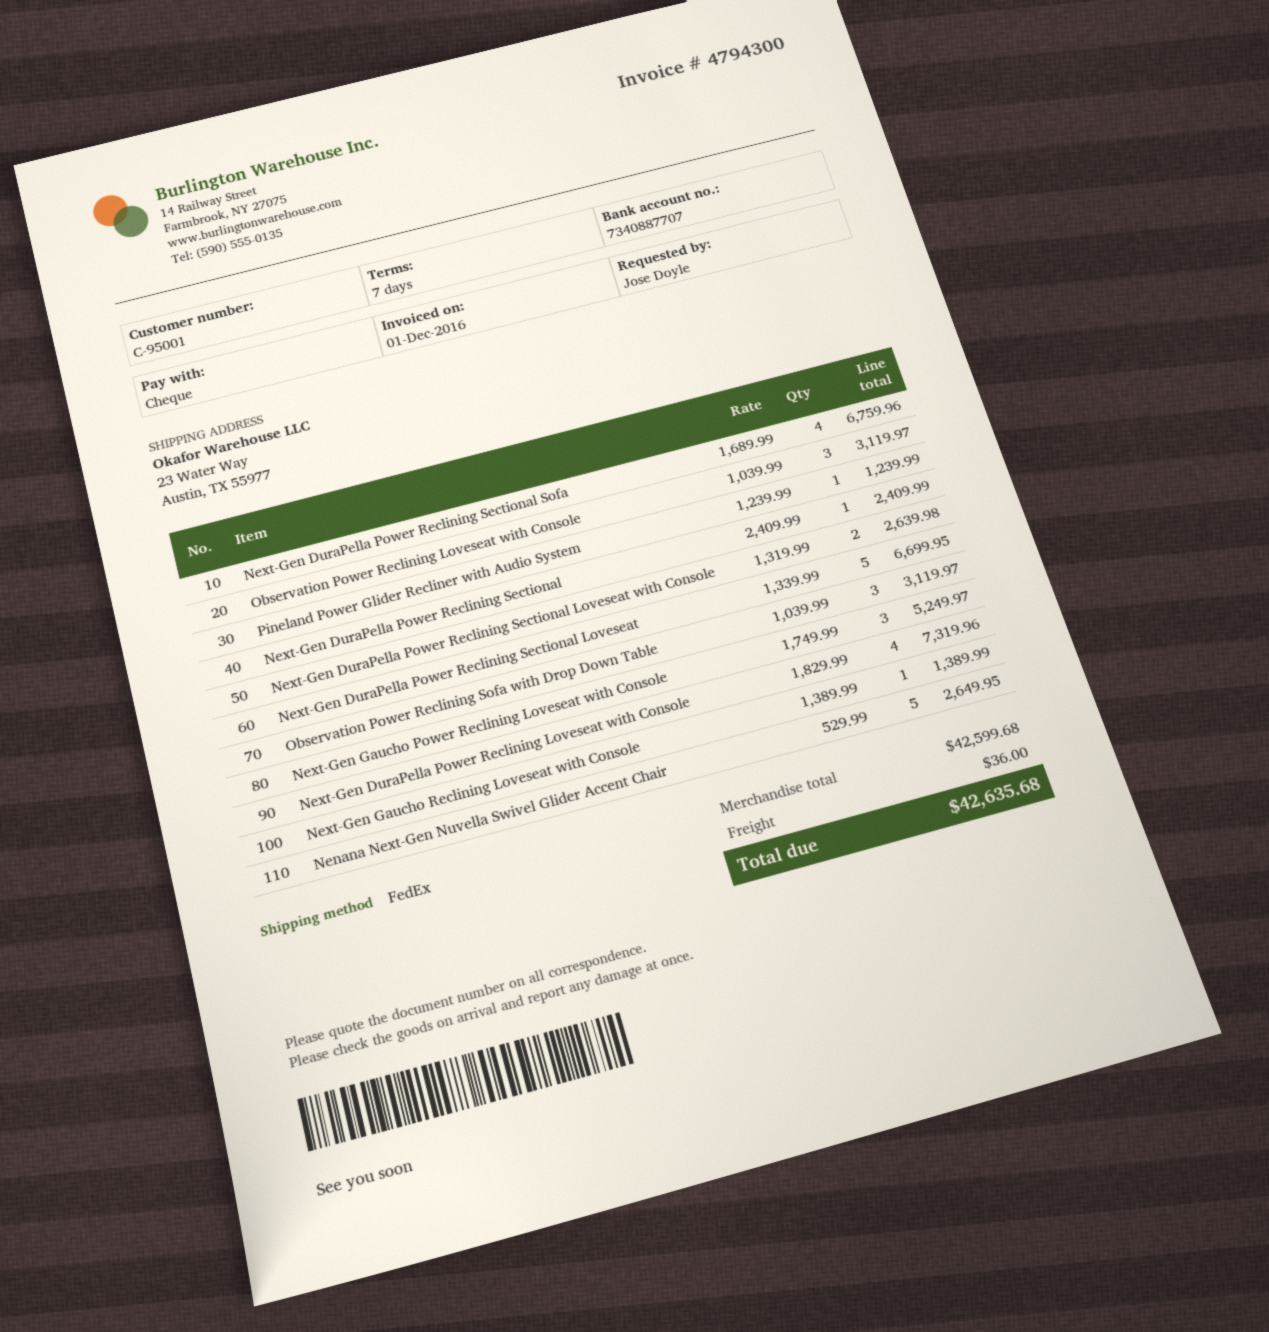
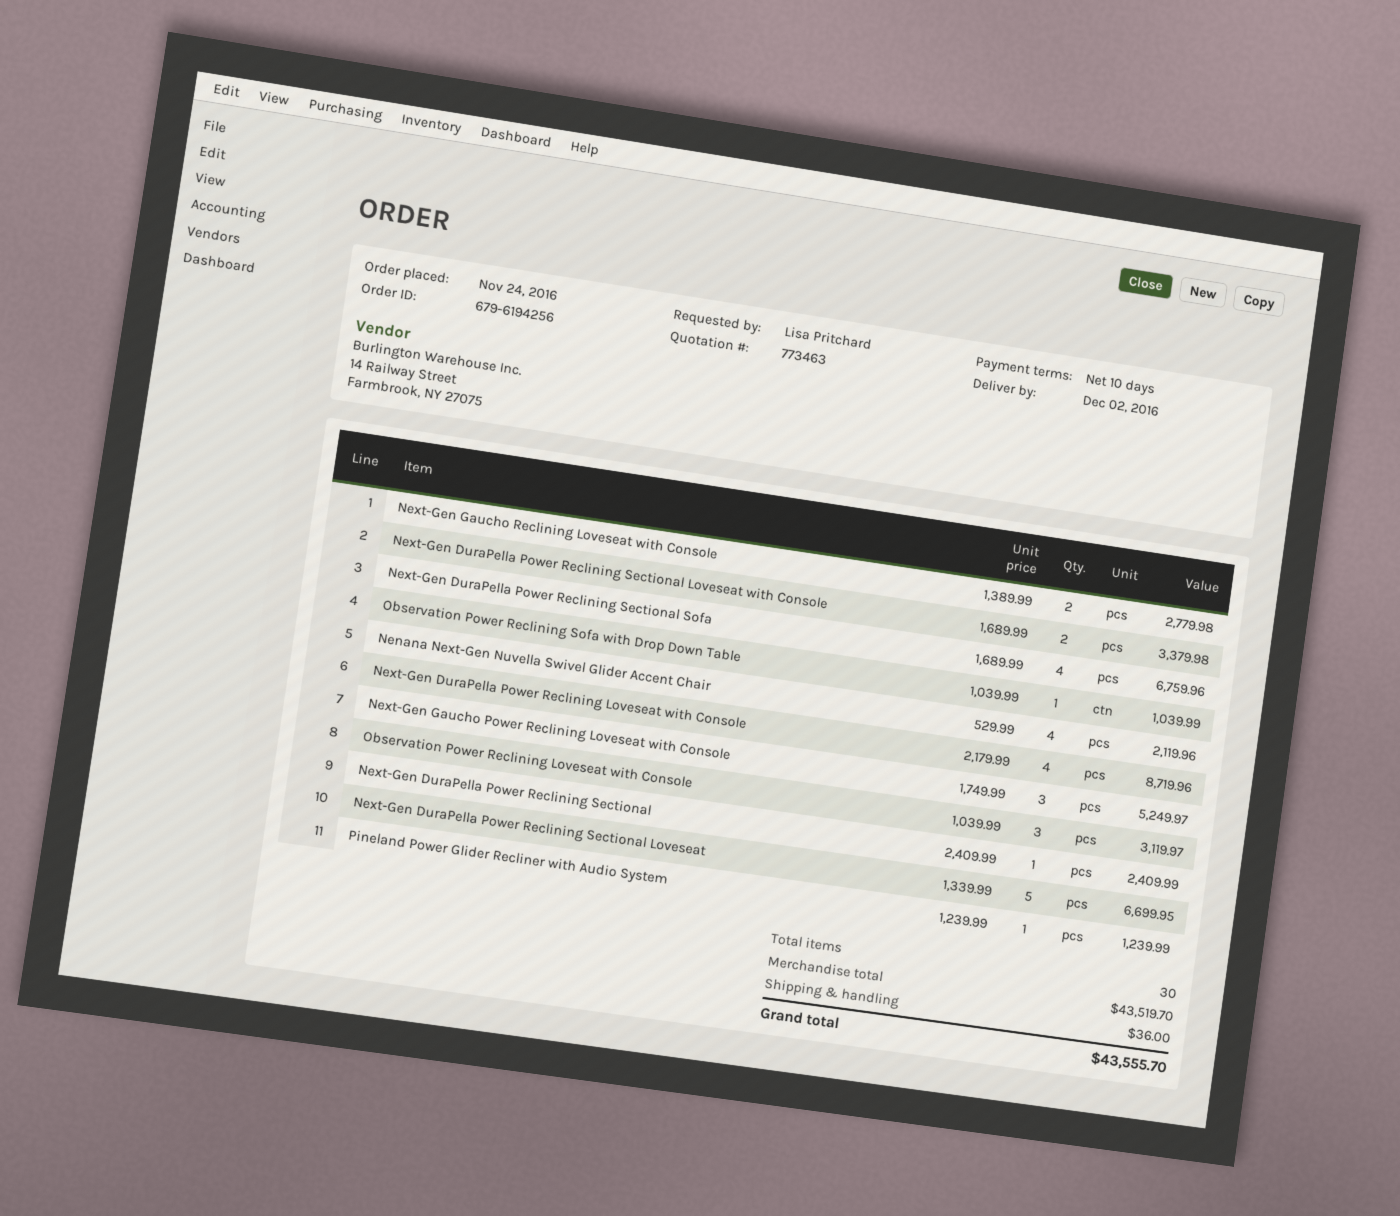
payment terms: 7 days -> 10 days
ordered by: Jose Doyle -> Lisa Pritchard
Next-Gen DuraPella Power Reclining Sectional Loveseat with Console: 2 x 1319.99 = 2639.98 -> 2 x 1689.99 = 3379.98
Observation Power Reclining Sofa with Drop Down Table: 3 x 1039.99 = 3119.97 -> 1 x 1039.99 = 1039.99
Next-Gen DuraPella Power Reclining Loveseat with Console: 4 x 1829.99 = 7319.96 -> 4 x 2179.99 = 8719.96
Next-Gen Gaucho Reclining Loveseat with Console: 1 x 1389.99 = 1389.99 -> 2 x 1389.99 = 2779.98
Nenana Next-Gen Nuvella Swivel Glider Accent Chair: 5 x 529.99 = 2649.95 -> 4 x 529.99 = 2119.96
subtotal: 42599.68 -> 43519.70
total: 42635.68 -> 43555.70

